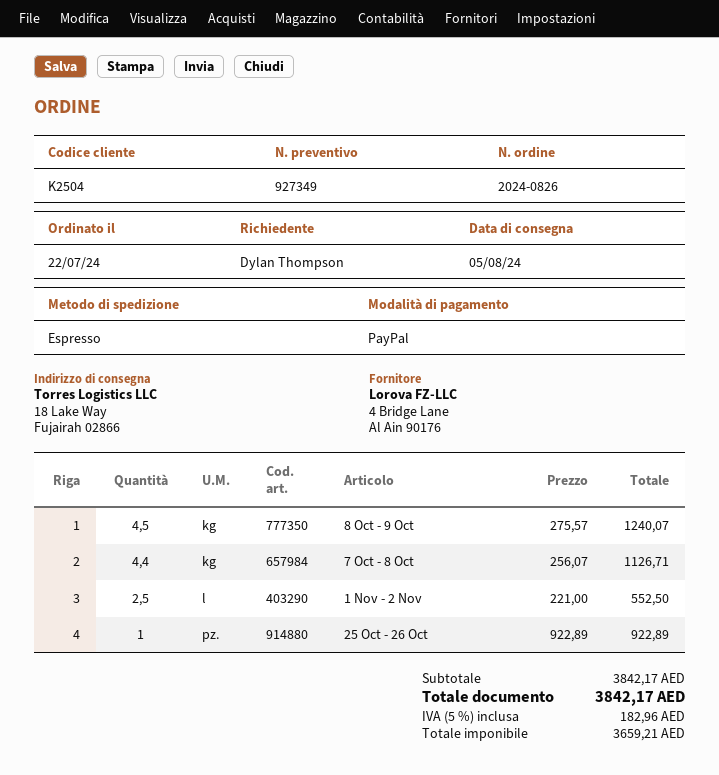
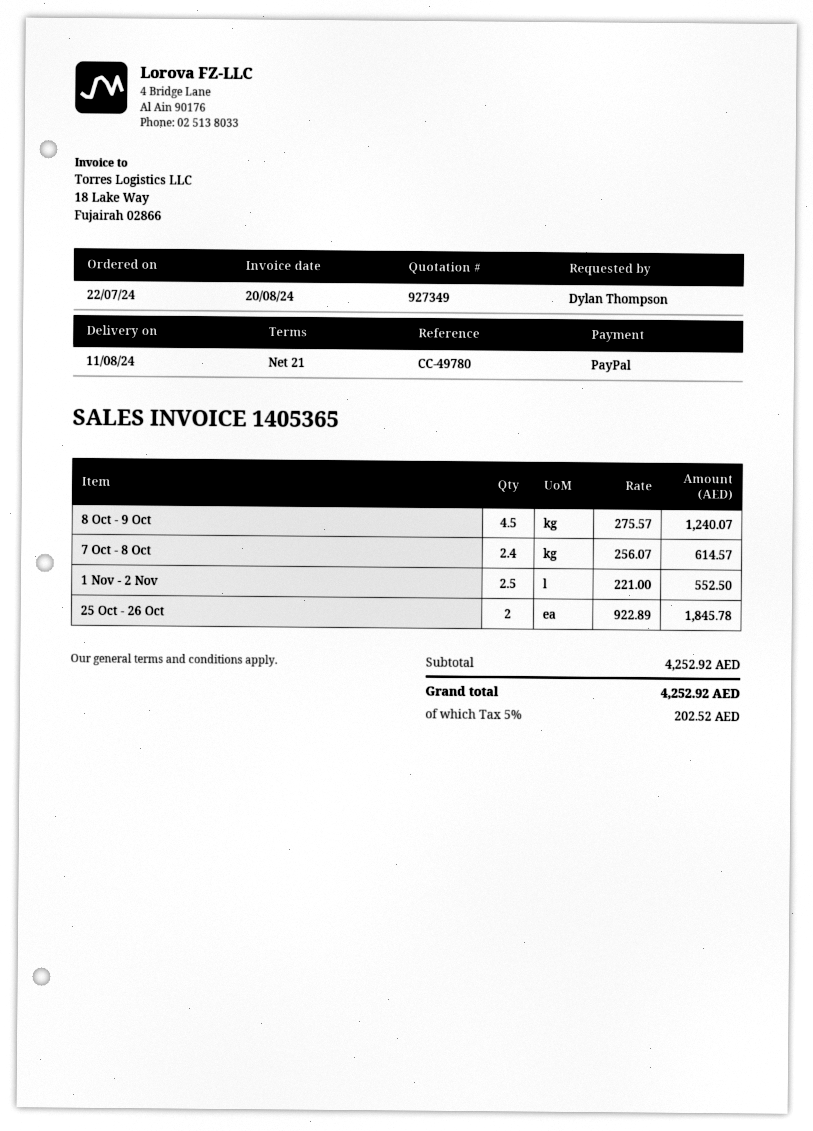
delivery date: 2024-08-05 -> 2024-08-11
7 Oct - 8 Oct: 4.4 x 256.07 = 1126.71 -> 2.4 x 256.07 = 614.57
25 Oct - 26 Oct: 1 x 922.89 = 922.89 -> 2 x 922.89 = 1845.78
subtotal: 3842.17 -> 4252.92
tax: 5% = 182.96 -> 5% = 202.52
total: 3842.17 -> 4252.92

